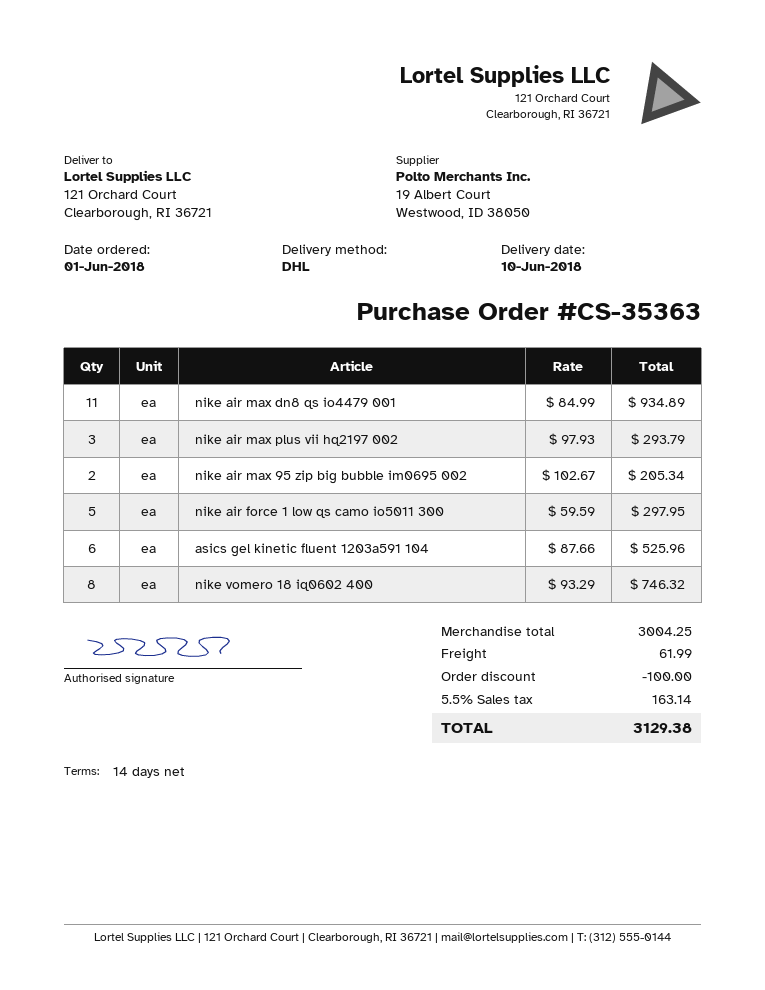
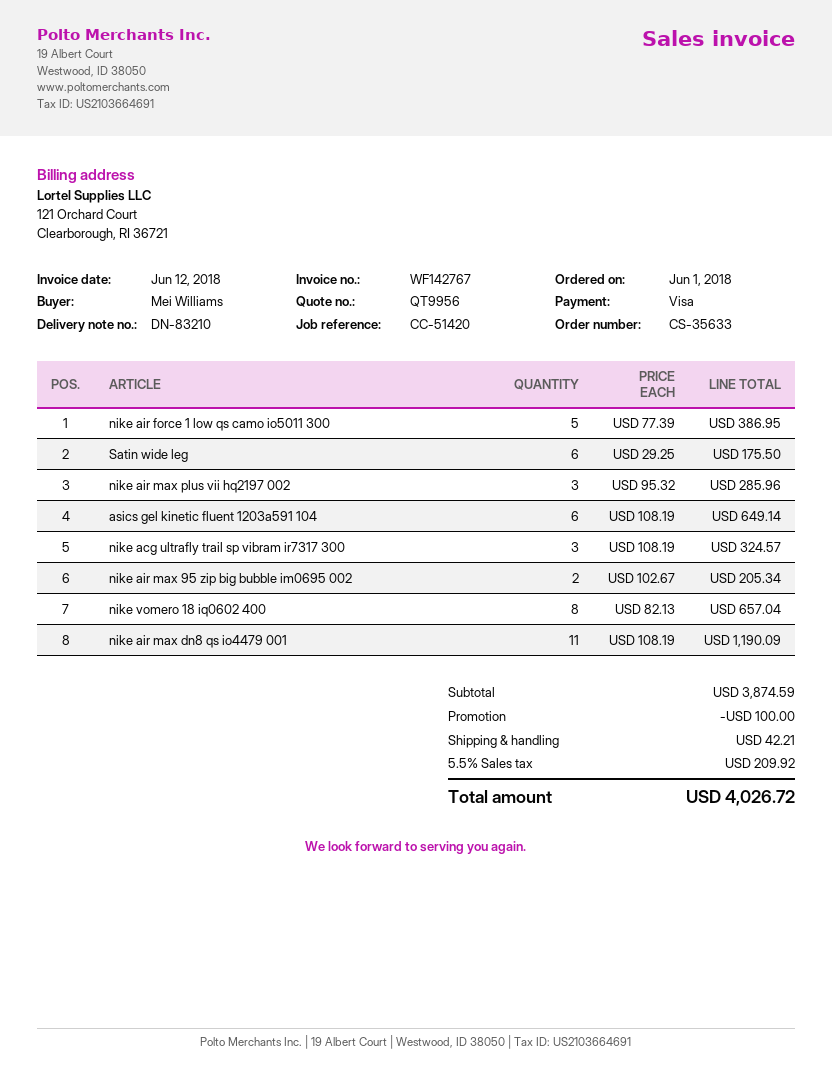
order number: CS-35363 -> CS-35633
nike air max dn8 qs io4479 001: 11 x 84.99 = 934.89 -> 11 x 108.19 = 1190.09
nike air max plus vii hq2197 002: 3 x 97.93 = 293.79 -> 3 x 95.32 = 285.96
nike air force 1 low qs camo io5011 300: 5 x 59.59 = 297.95 -> 5 x 77.39 = 386.95
asics gel kinetic fluent 1203a591 104: 6 x 87.66 = 525.96 -> 6 x 108.19 = 649.14
nike vomero 18 iq0602 400: 8 x 93.29 = 746.32 -> 8 x 82.13 = 657.04
Satin wide leg: none -> 6 x 29.25 = 175.50
nike acg ultrafly trail sp vibram ir7317 300: none -> 3 x 108.19 = 324.57
subtotal: 3004.25 -> 3874.59
shipping: 61.99 -> 42.21
tax: 5.5% = 163.14 -> 5.5% = 209.92
total: 3129.38 -> 4026.72

